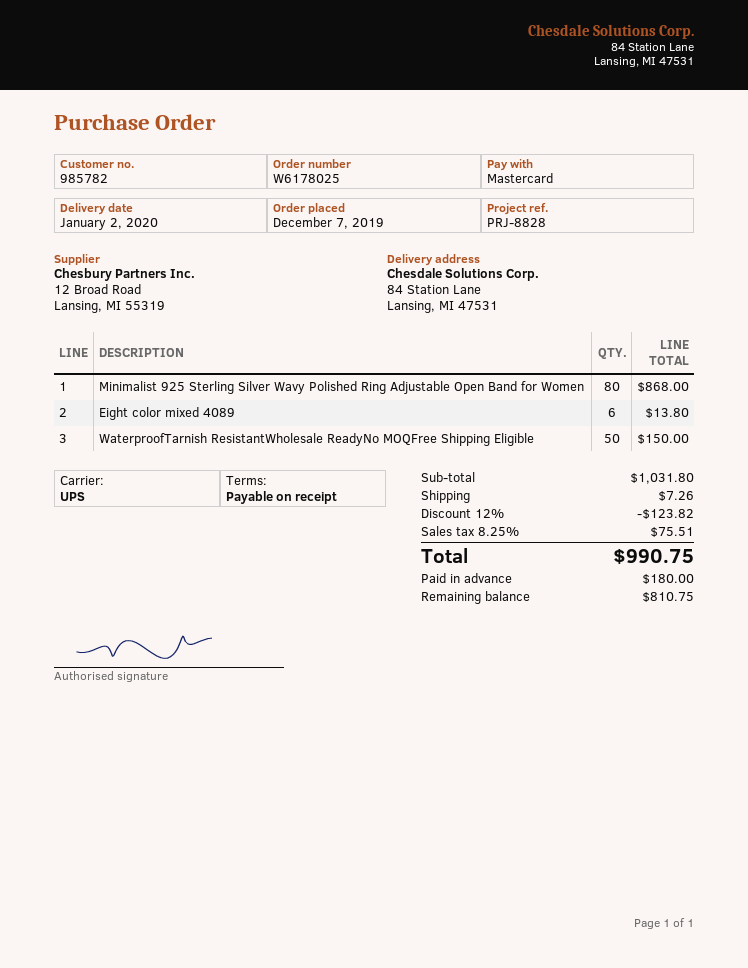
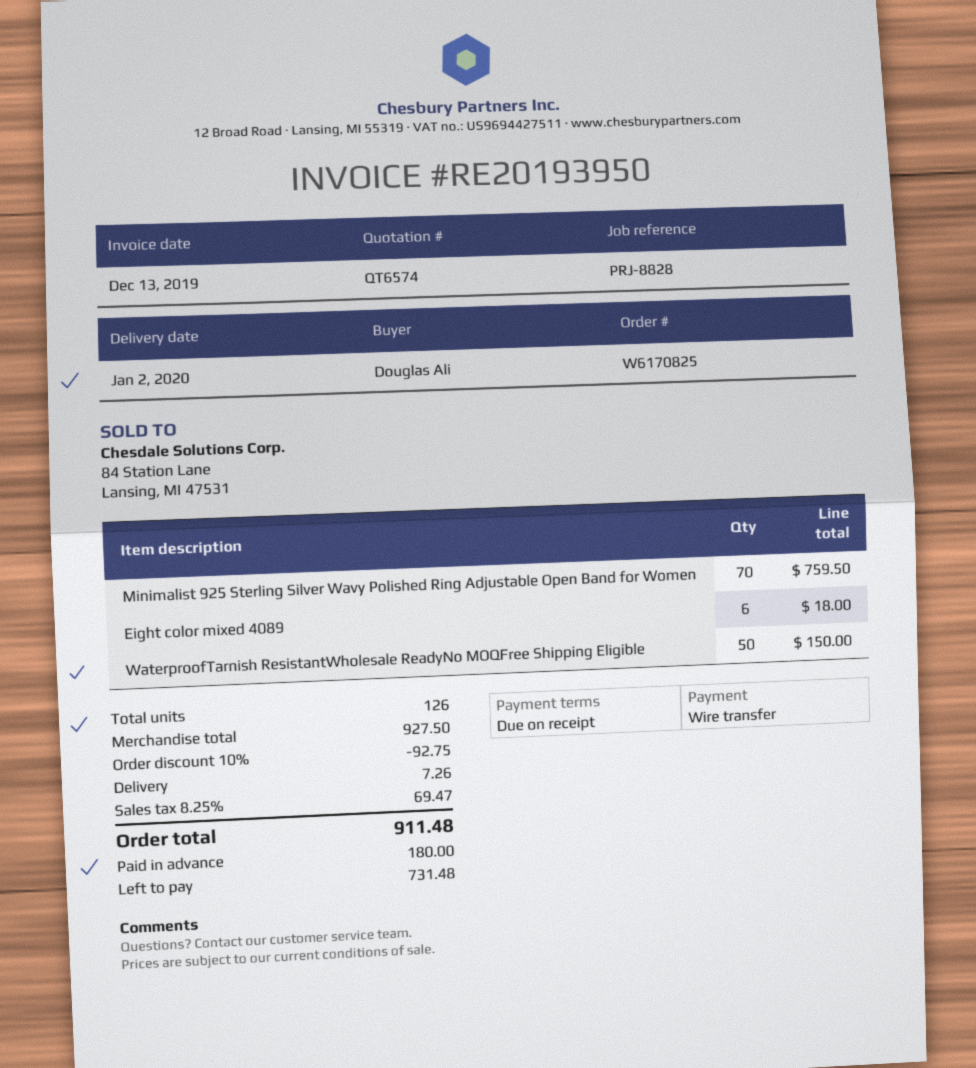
order number: W6178025 -> W6170825
payment method: Mastercard -> bank transfer
Minimalist 925 Sterling Silver Wavy Polished Ring Adjustable Open Band for Women: 80 for 868.00 -> 70 for 759.50
Eight color mixed 4089: 6 for 13.80 -> 6 for 18.00
subtotal: 1031.80 -> 927.50
discount: 12% = 123.82 -> 10% = 92.75
tax: 8.25% = 75.51 -> 8.25% = 69.47
total: 990.75 -> 911.48
balance: 810.75 -> 731.48

